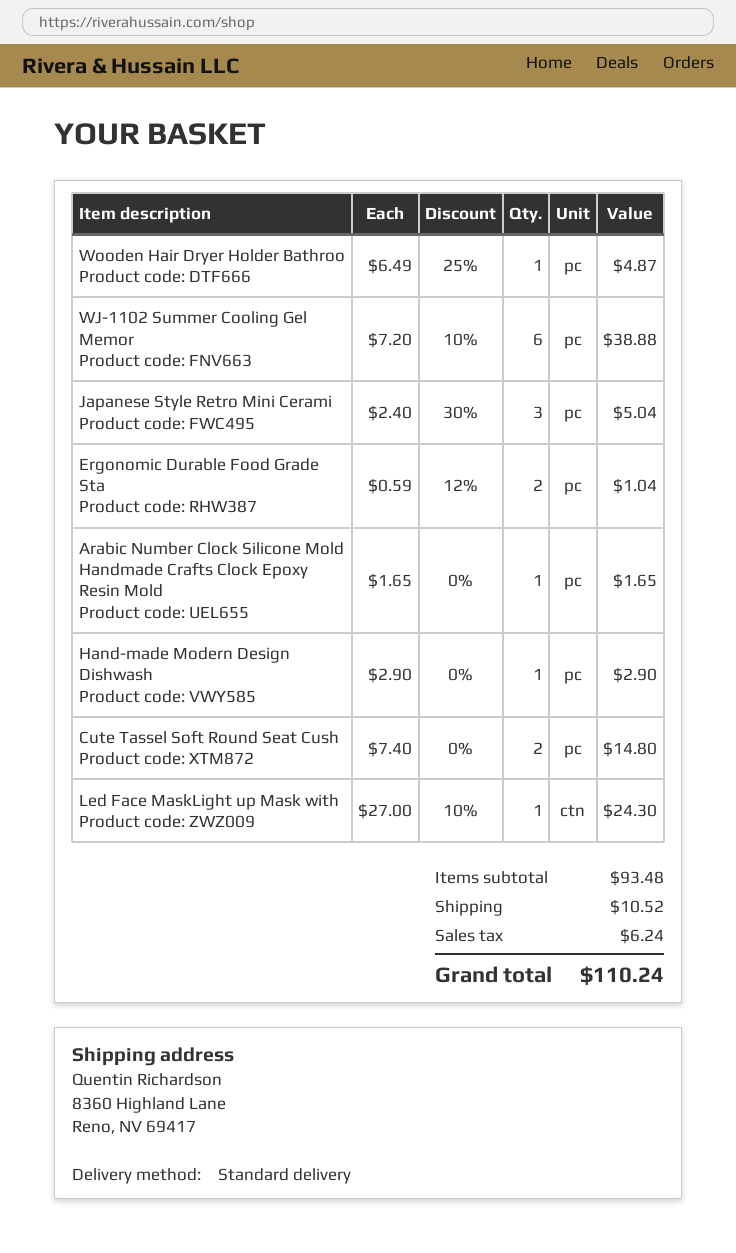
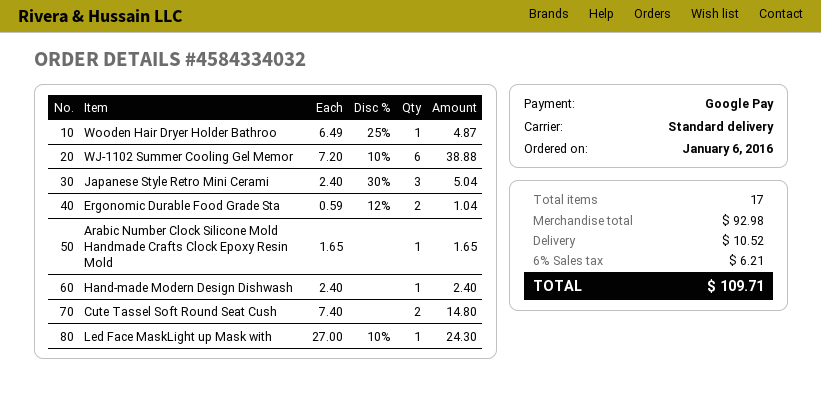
Hand-made Modern Design Dishwash: 1 x 2.90 = 2.90 -> 1 x 2.40 = 2.40
subtotal: 93.48 -> 92.98
tax: 6.24 -> 6.21
total: 110.24 -> 109.71

